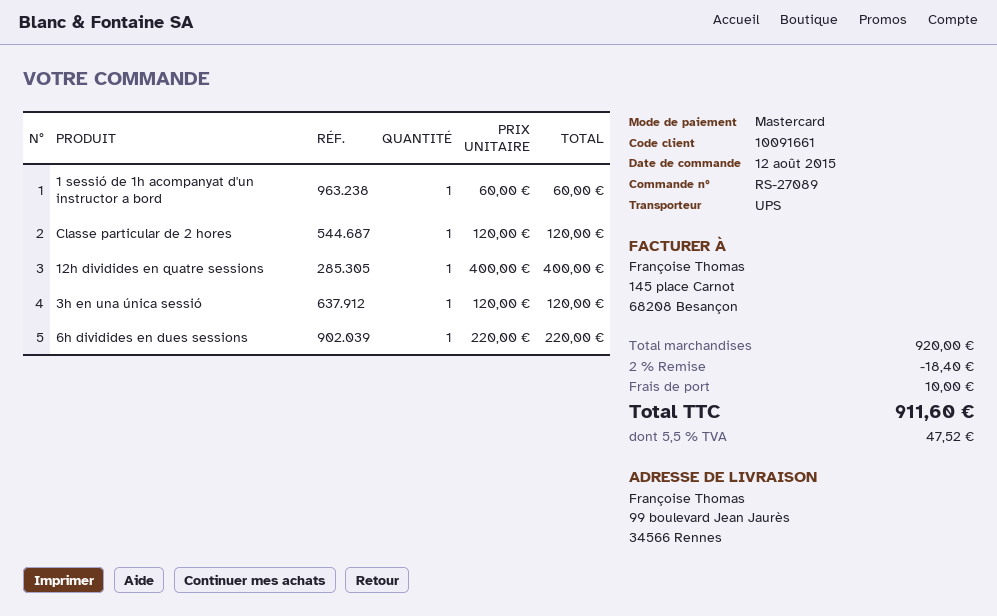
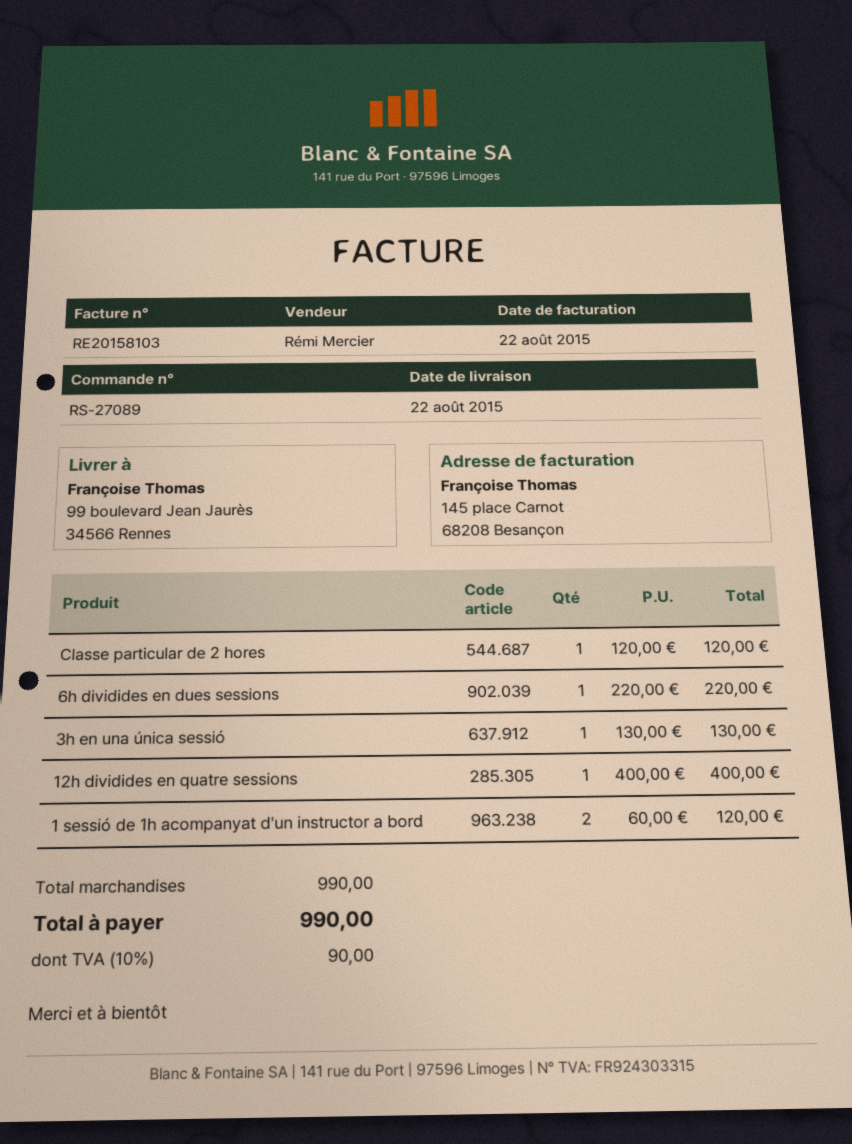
1 sessió de 1h acompanyat d'un instructor a bord: 1 x 60.00 = 60.00 -> 2 x 60.00 = 120.00
3h en una única sessió: 1 x 120.00 = 120.00 -> 1 x 130.00 = 130.00
subtotal: 920.00 -> 990.00
discount: 2% = 18.40 -> none
shipping: 10.00 -> none
tax: 5.5% = 47.52 -> 10% = 90.00
total: 911.60 -> 990.00

